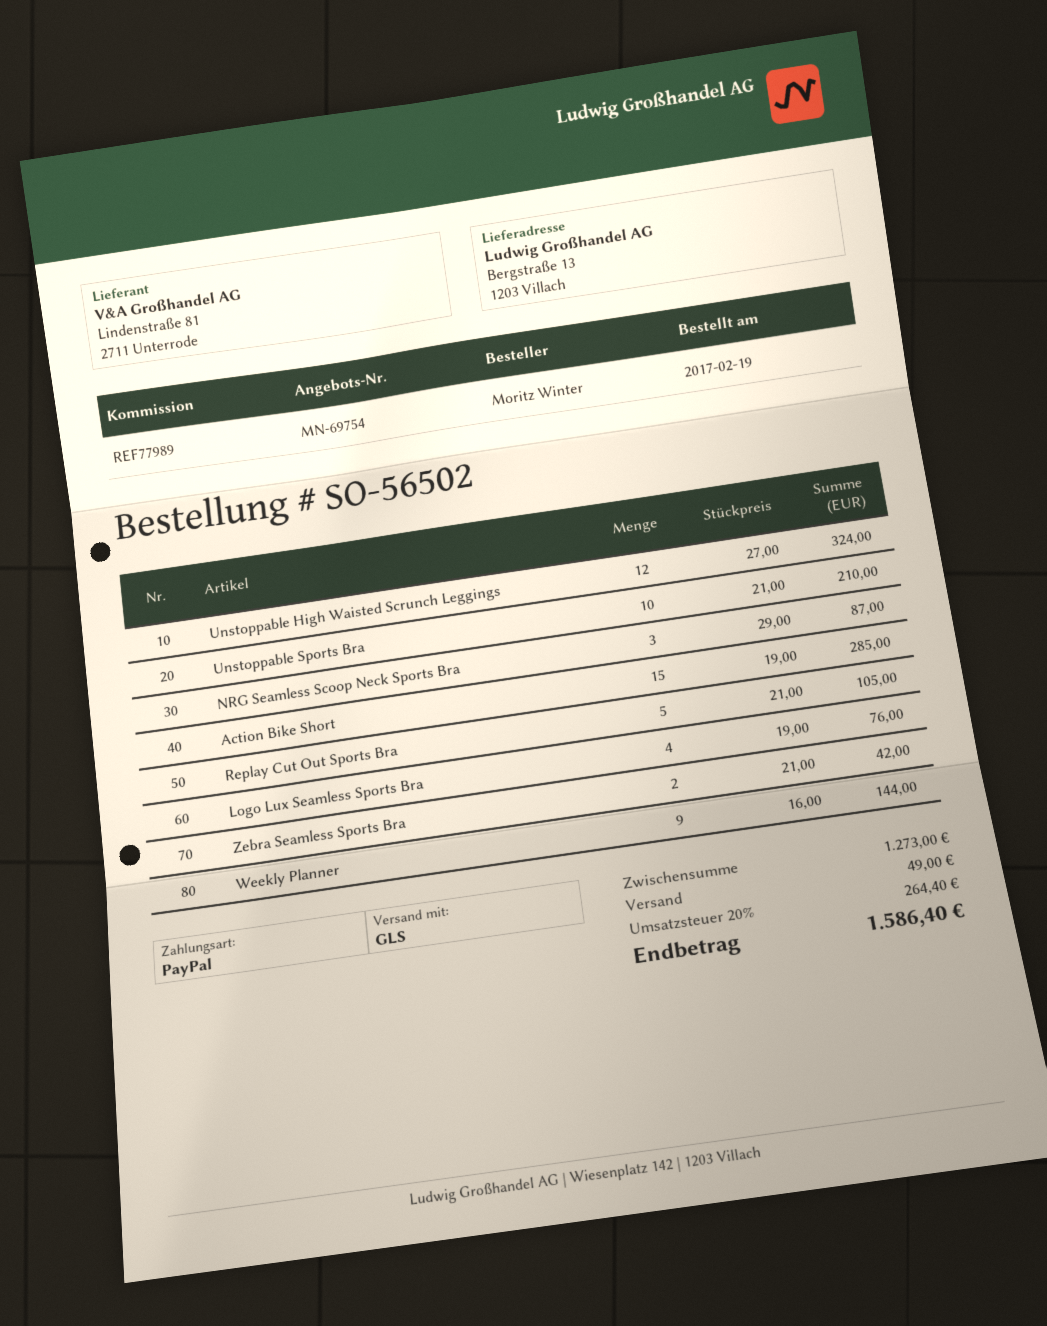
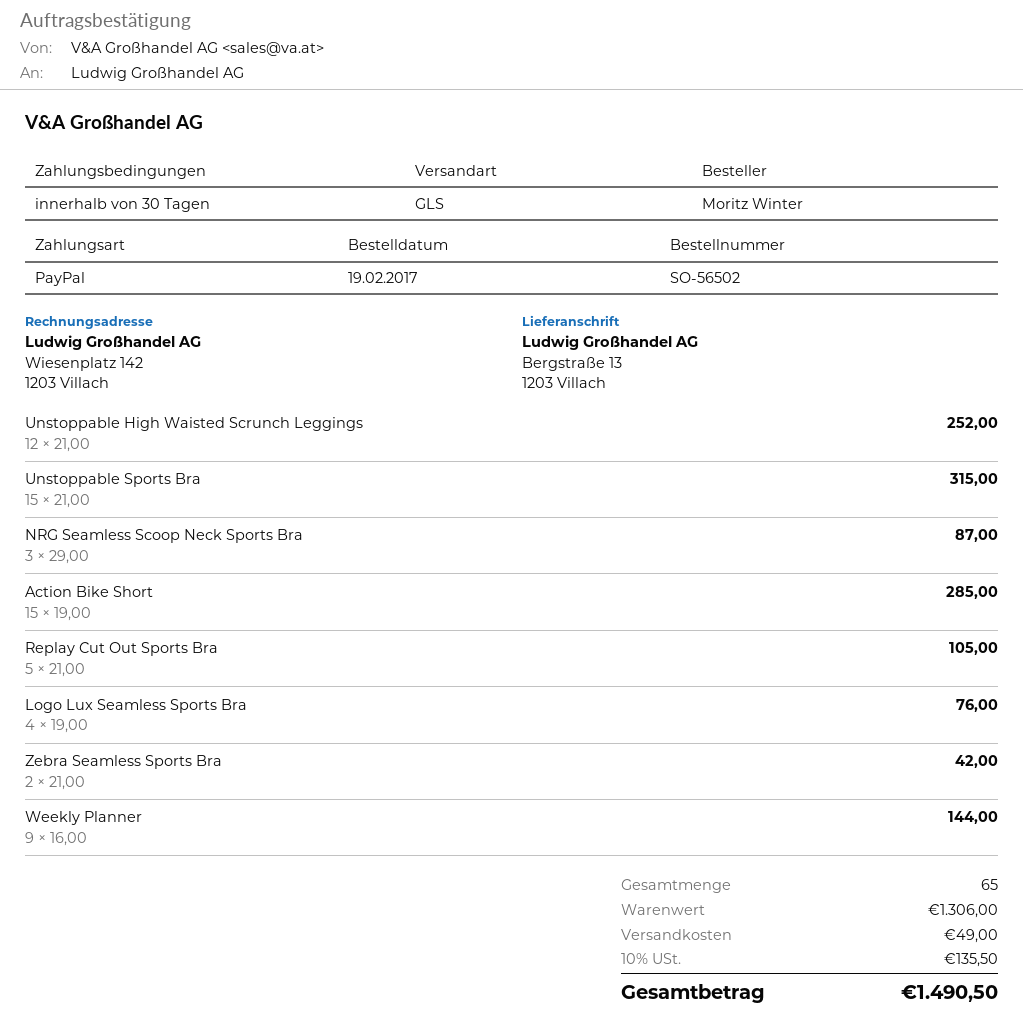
Unstoppable High Waisted Scrunch Leggings: 12 x 27.00 = 324.00 -> 12 x 21.00 = 252.00
Unstoppable Sports Bra: 10 x 21.00 = 210.00 -> 15 x 21.00 = 315.00
subtotal: 1273.00 -> 1306.00
tax: 20% = 264.40 -> 10% = 135.50
total: 1586.40 -> 1490.50

